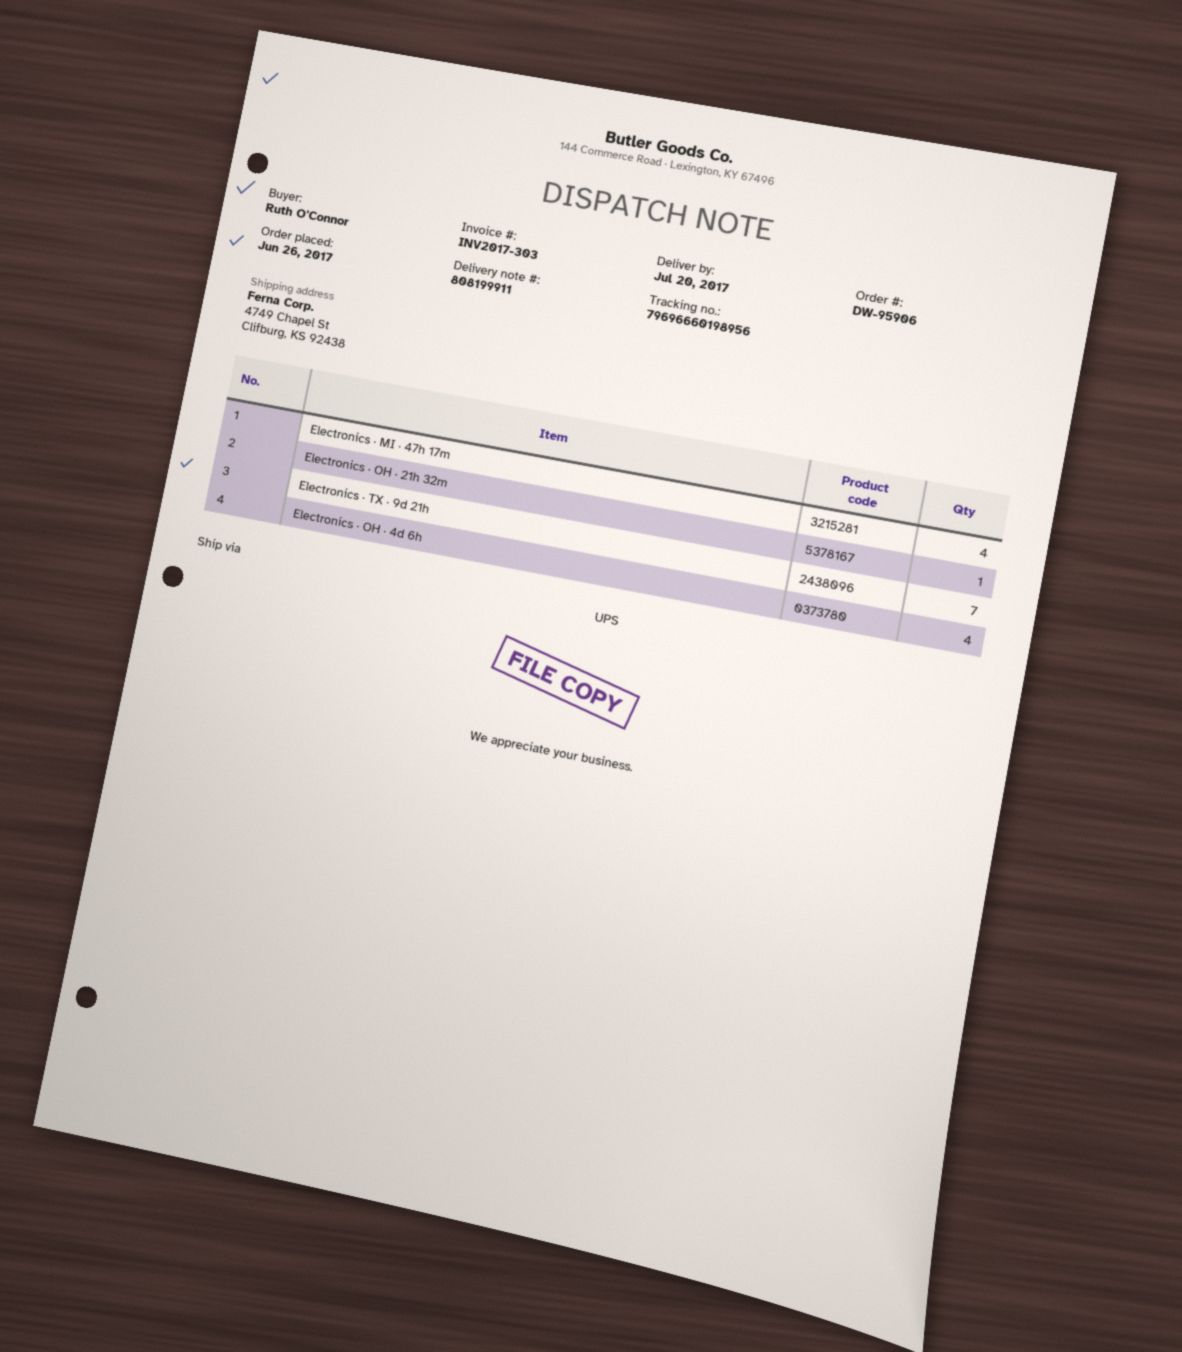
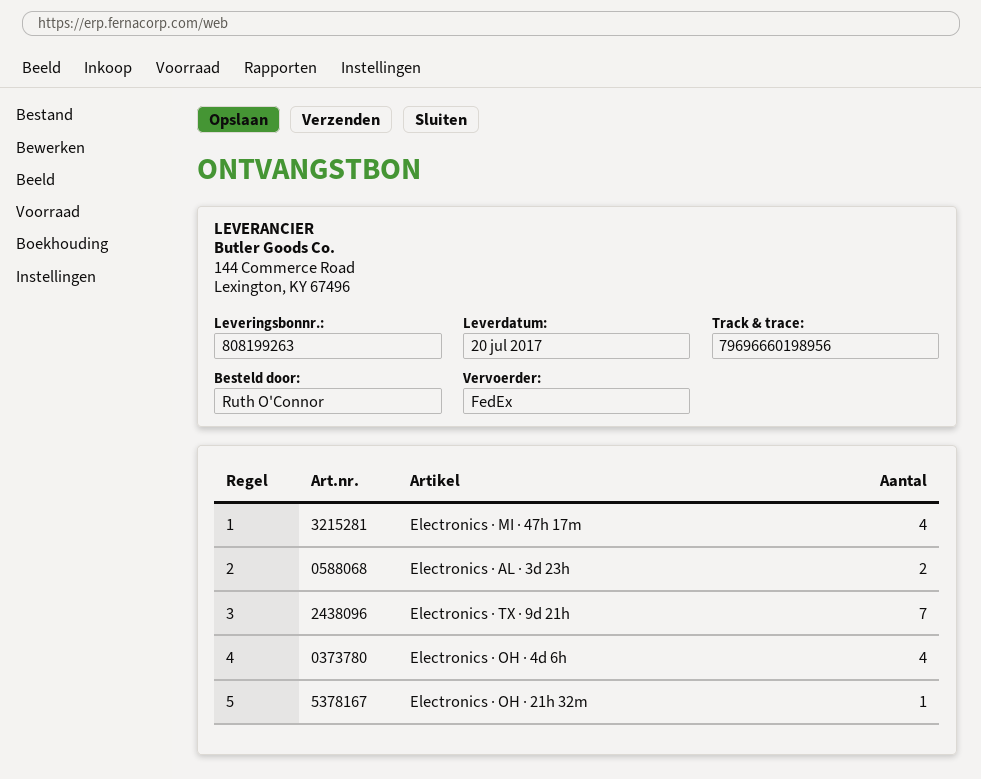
delivery note number: 808199911 -> 808199263
shipping method: UPS -> FedEx
Electronics · AL · 3d 23h: none -> 2

